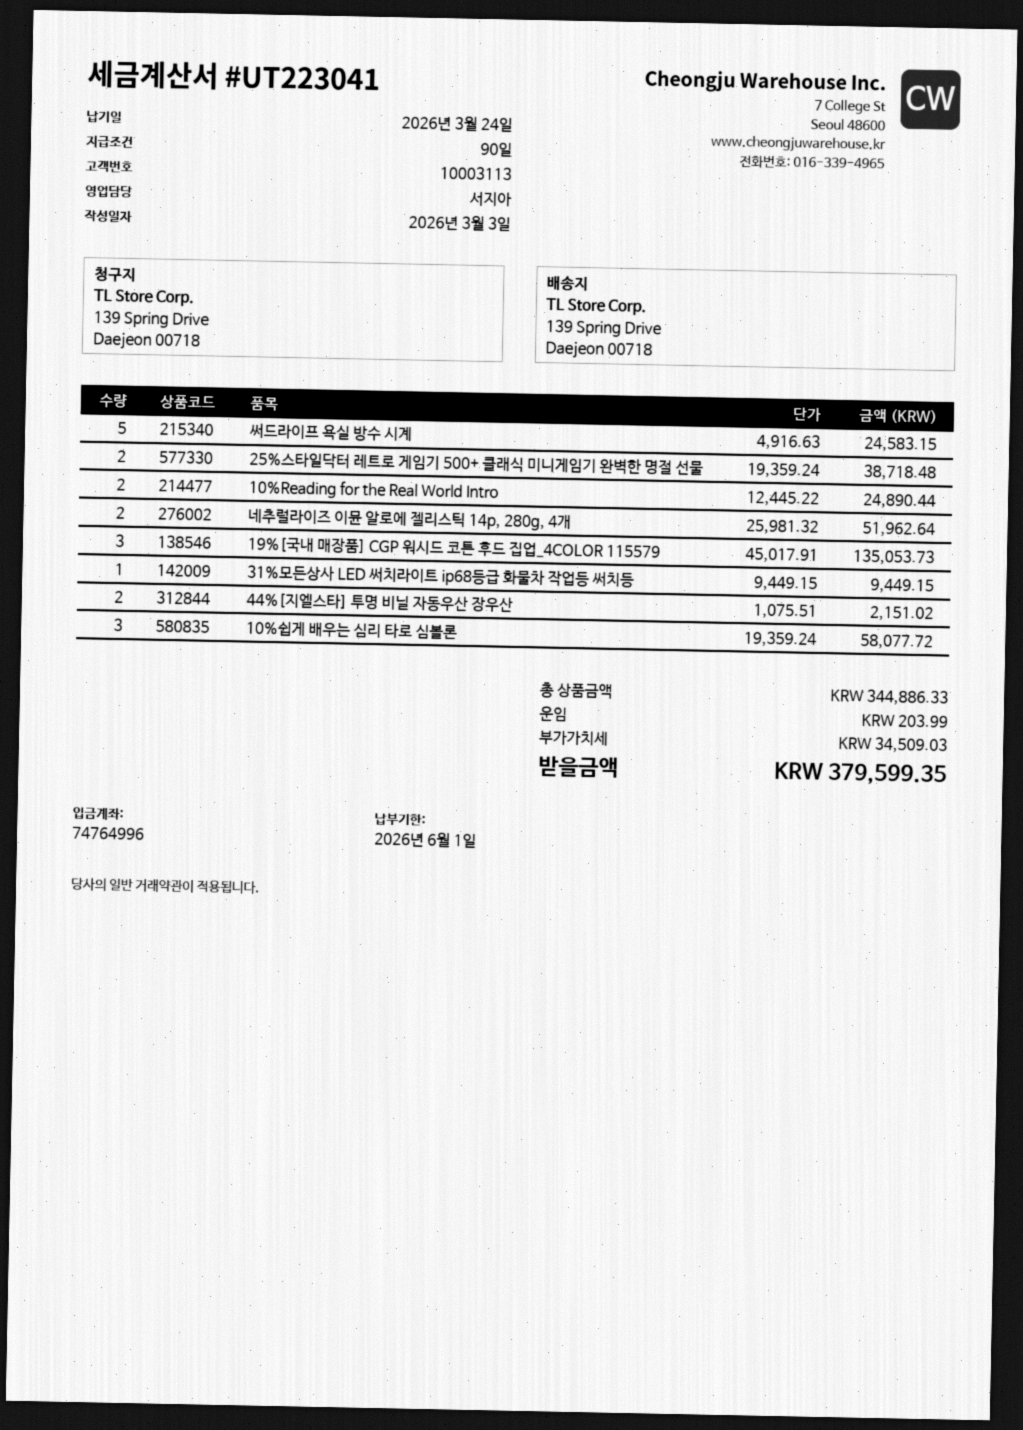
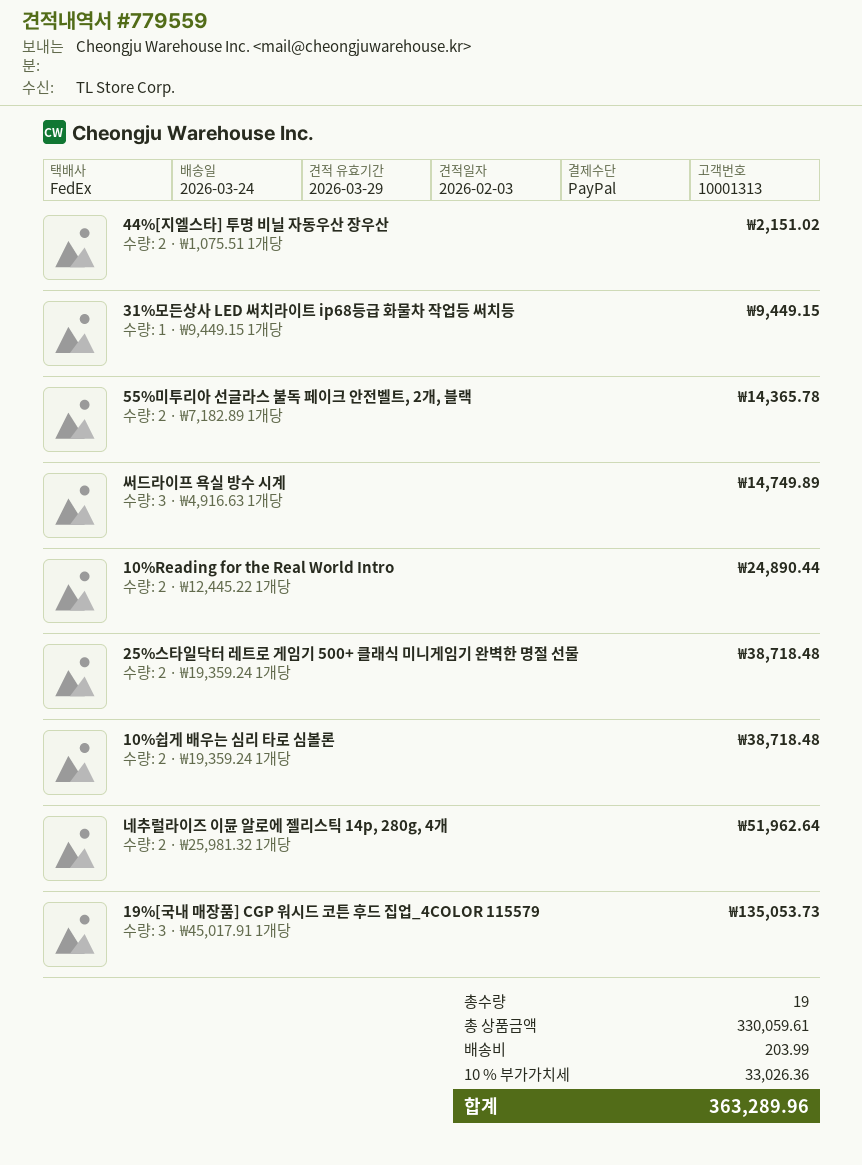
customer number: 10003113 -> 10001313
써드라이프 욕실 방수 시계: 5 x 4916.63 = 24583.15 -> 3 x 4916.63 = 14749.89
10%쉽게 배우는 심리 타로 심볼론: 3 x 19359.24 = 58077.72 -> 2 x 19359.24 = 38718.48
55%미투리아 선글라스 불독 페이크 안전벨트, 2개, 블랙: none -> 2 x 7182.89 = 14365.78
subtotal: 344886.33 -> 330059.61
tax: 34509.03 -> 33026.36
total: 379599.35 -> 363289.96

